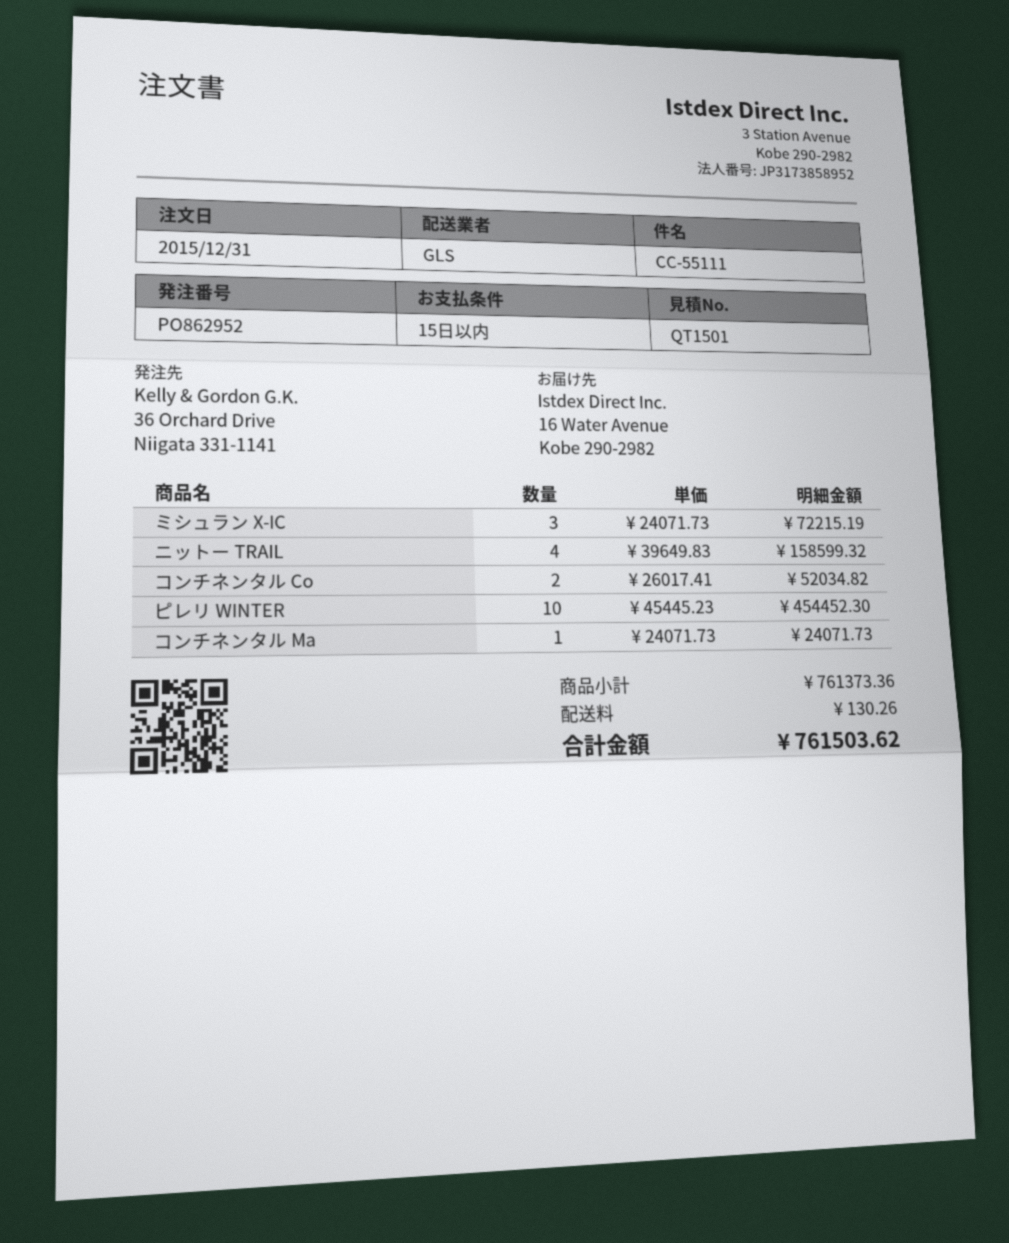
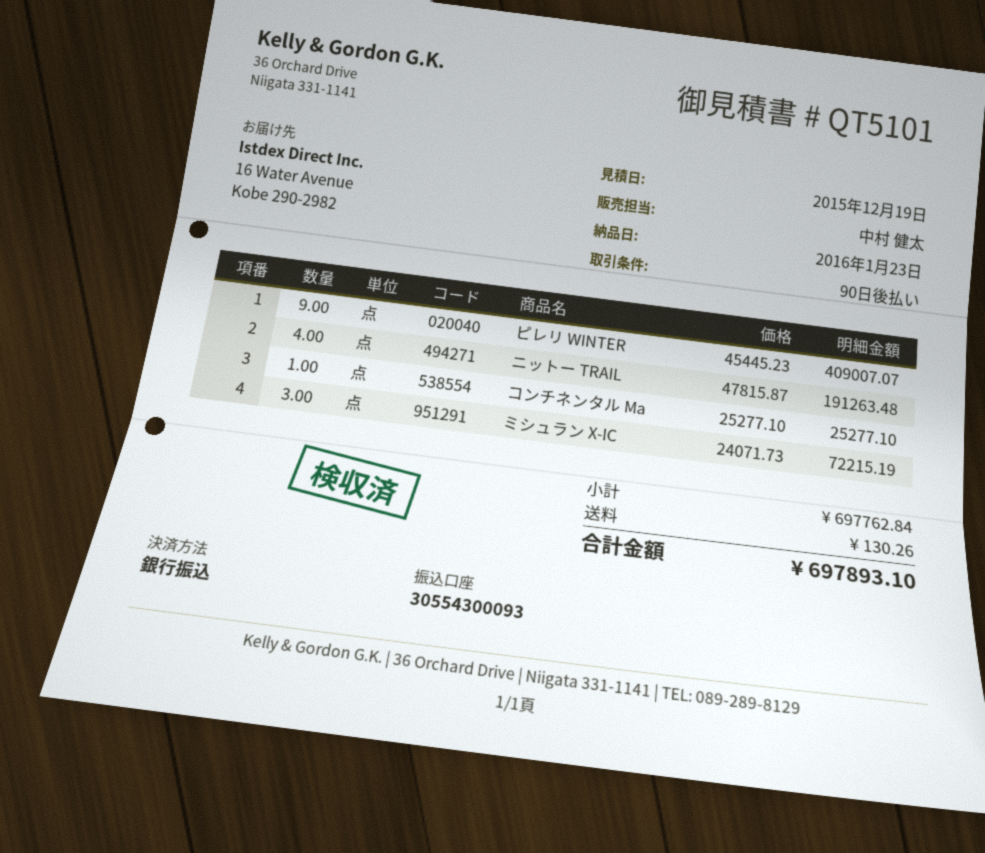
quote number: QT1501 -> QT5101
payment terms: 15 days -> 90 days
ニットー TRAIL: 4 x 39649.83 = 158599.32 -> 4 x 47815.87 = 191263.48
コンチネンタル Co: 2 x 26017.41 = 52034.82 -> none
ピレリ WINTER: 10 x 45445.23 = 454452.30 -> 9 x 45445.23 = 409007.07
コンチネンタル Ma: 1 x 24071.73 = 24071.73 -> 1 x 25277.10 = 25277.10
subtotal: 761373.36 -> 697762.84
total: 761503.62 -> 697893.10

